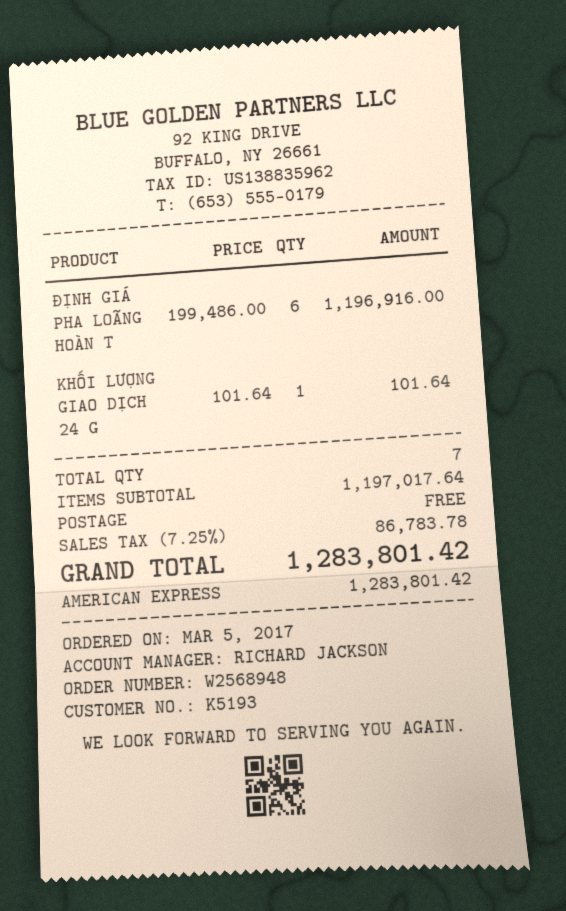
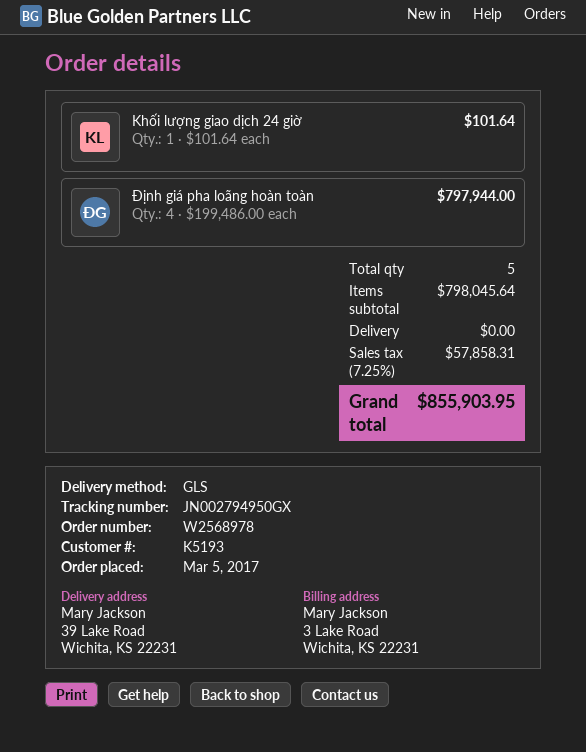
order number: W2568948 -> W2568978
ĐỊNH GIÁ PHA LOÃNG HOÀN T: 6 x 199486.00 = 1196916.00 -> 4 x 199486.00 = 797944.00
total quantity: 7 -> 5
subtotal: 1197017.64 -> 798045.64
tax: 7.25% = 86783.78 -> 7.25% = 57858.31
total: 1283801.42 -> 855903.95

